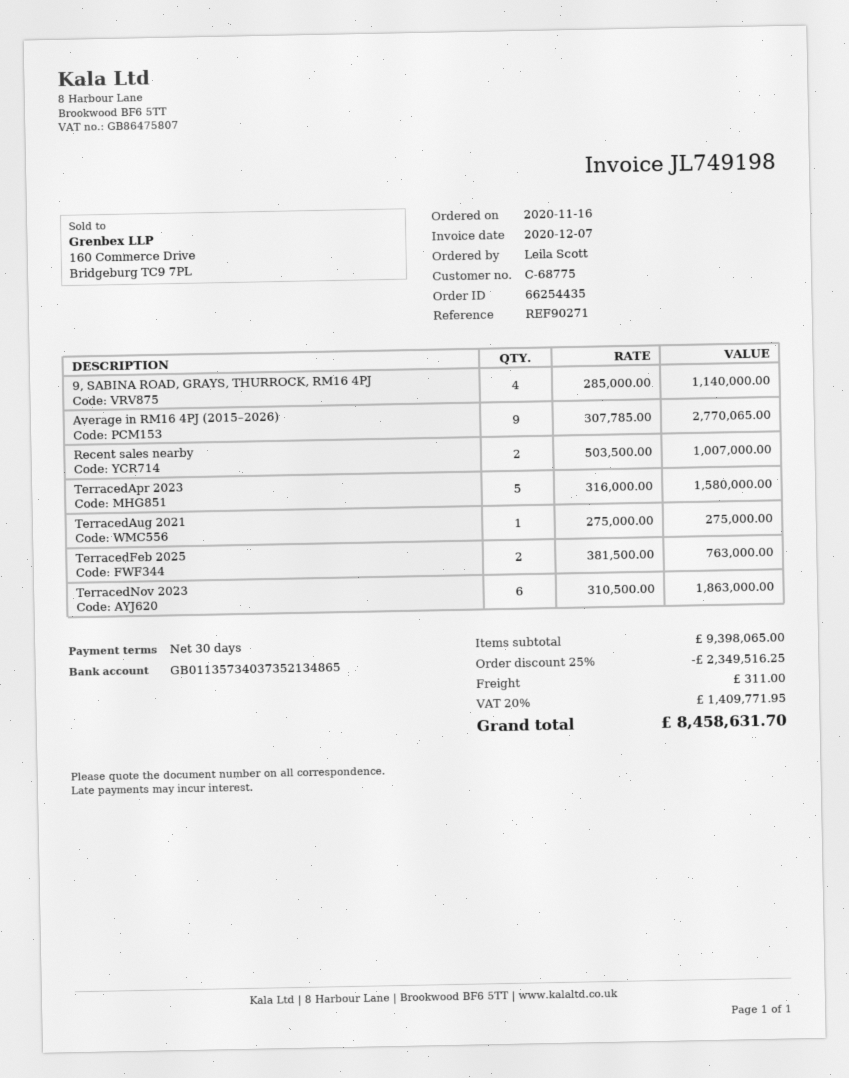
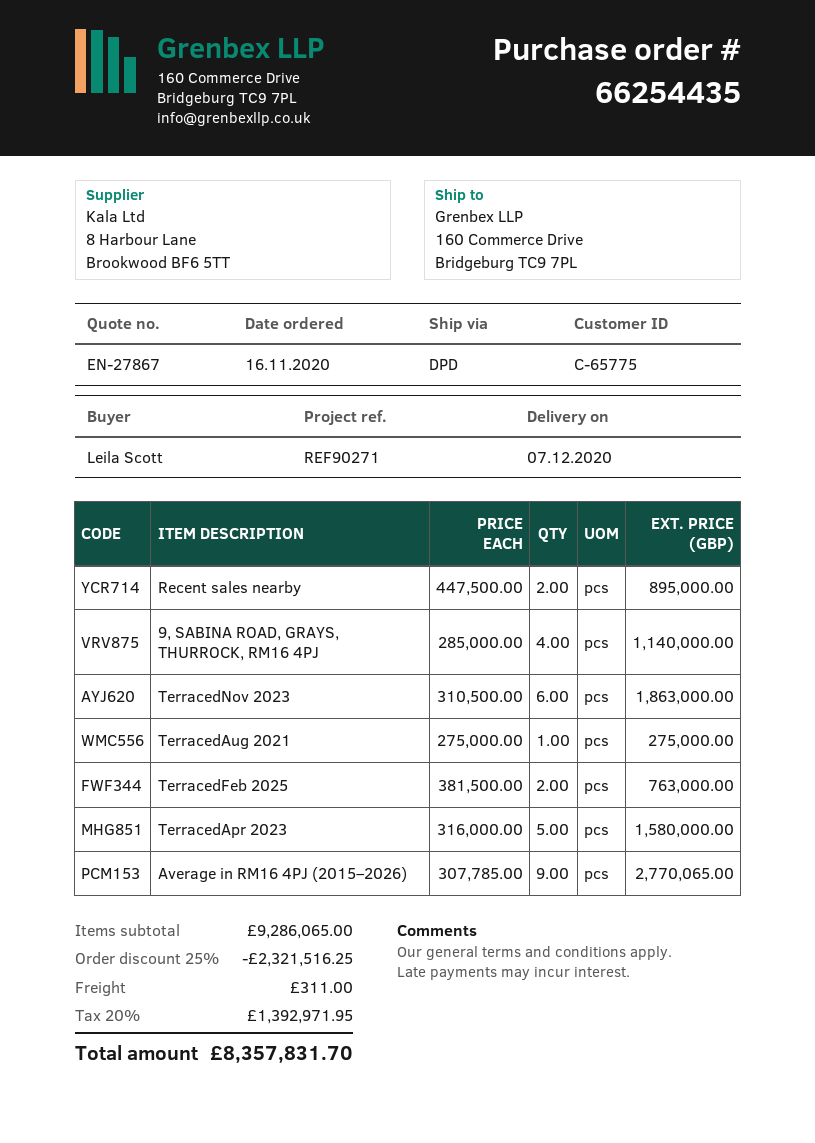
customer number: C-68775 -> C-65775
Recent sales nearby: 2 x 503500.00 = 1007000.00 -> 2 x 447500.00 = 895000.00
subtotal: 9398065.00 -> 9286065.00
discount: 25% = 2349516.25 -> 25% = 2321516.25
tax: 20% = 1409771.95 -> 20% = 1392971.95
total: 8458631.70 -> 8357831.70

